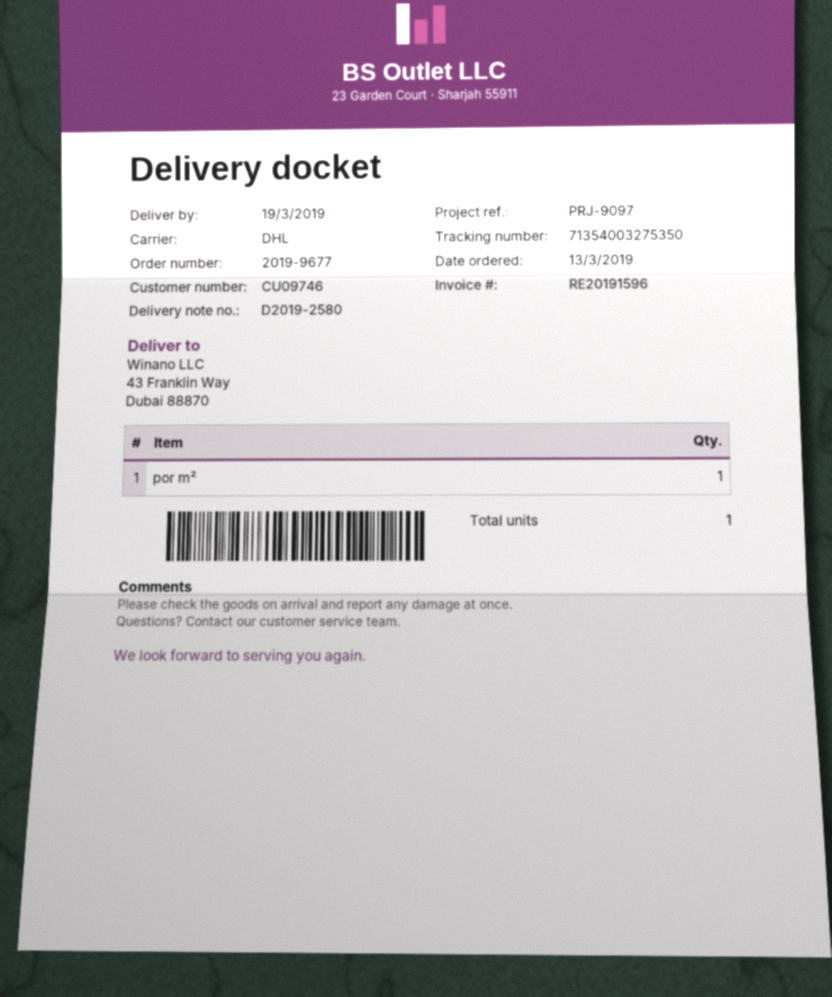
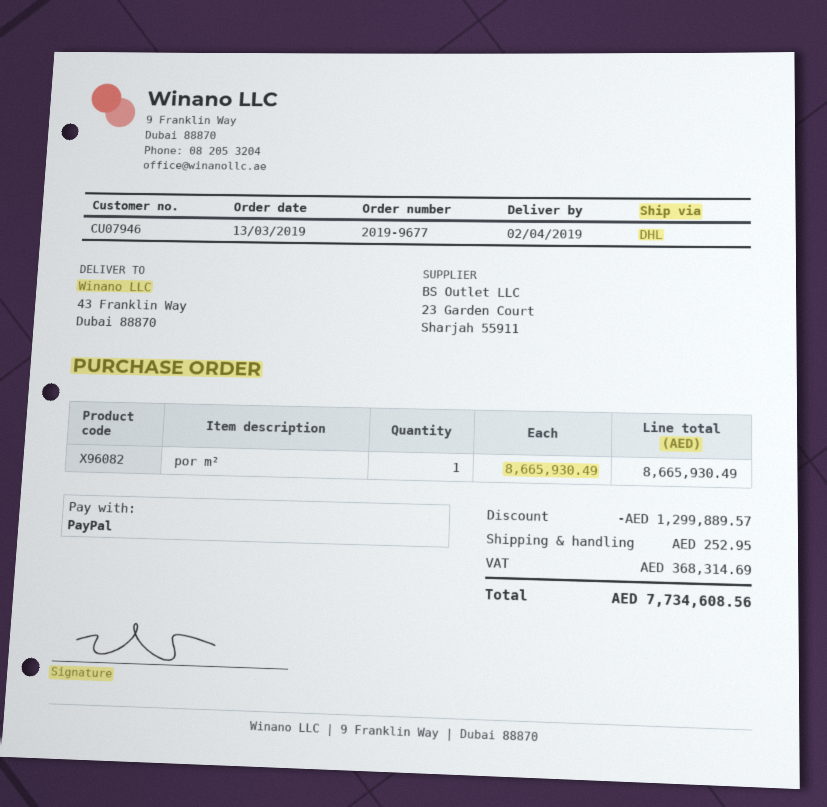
delivery date: 2019-03-19 -> 2019-04-02
customer number: CU09746 -> CU07946

